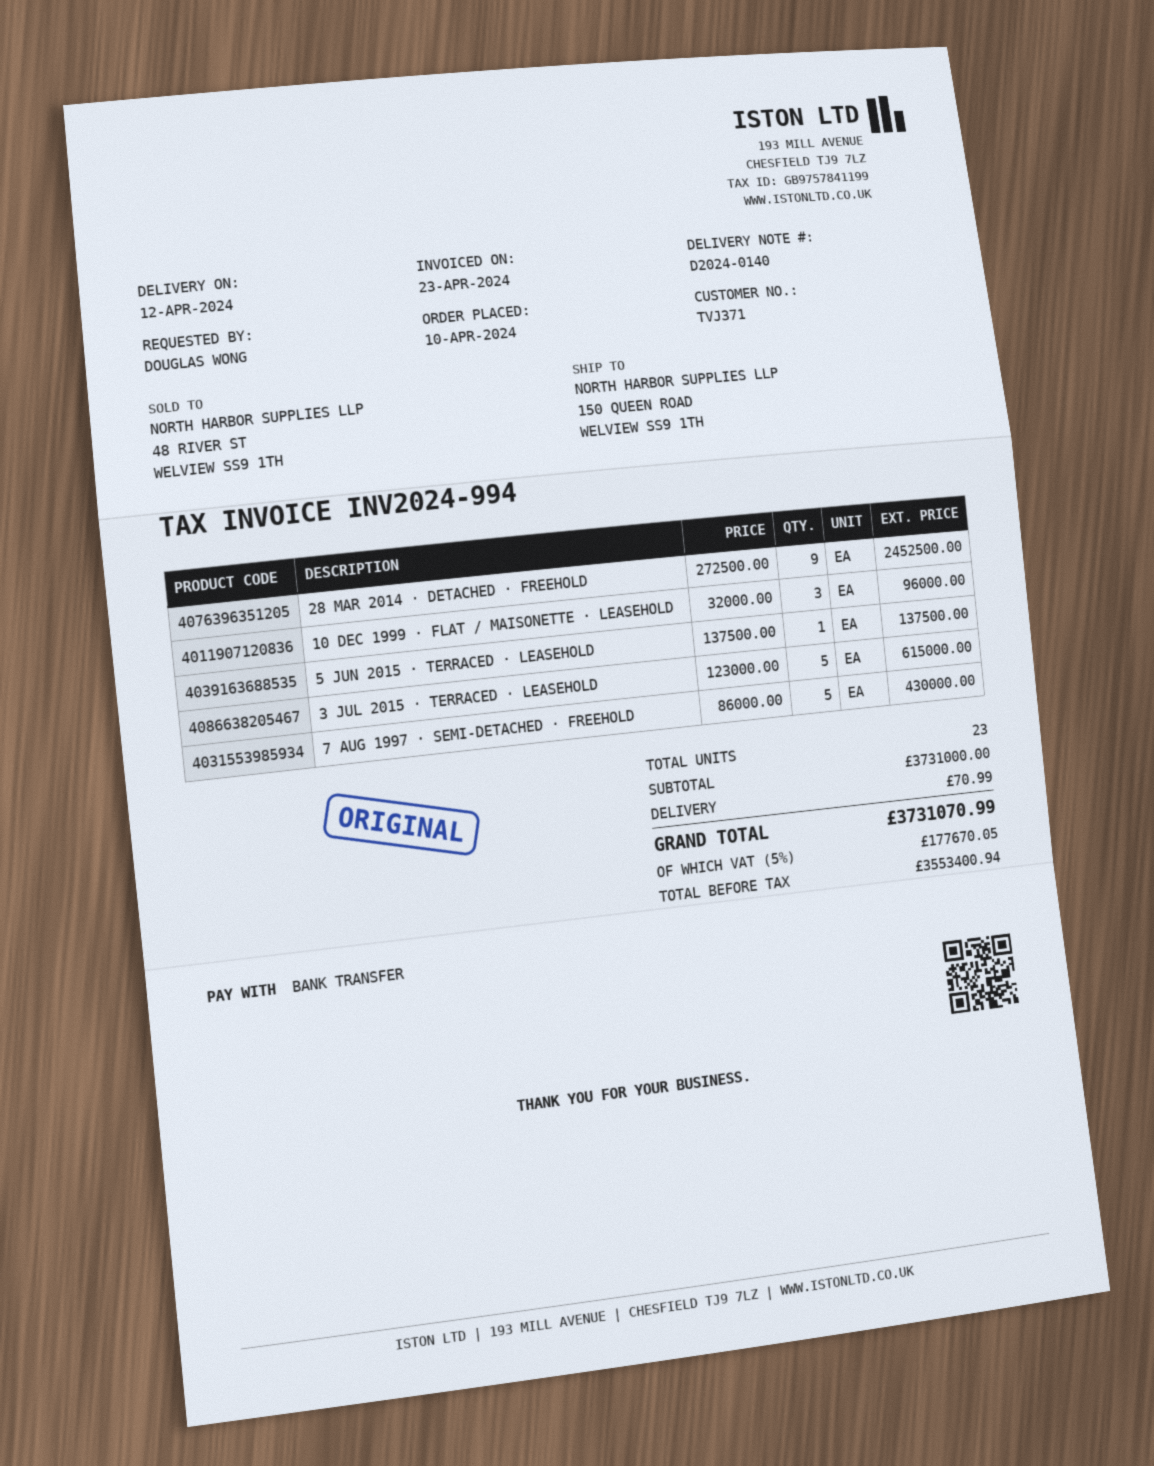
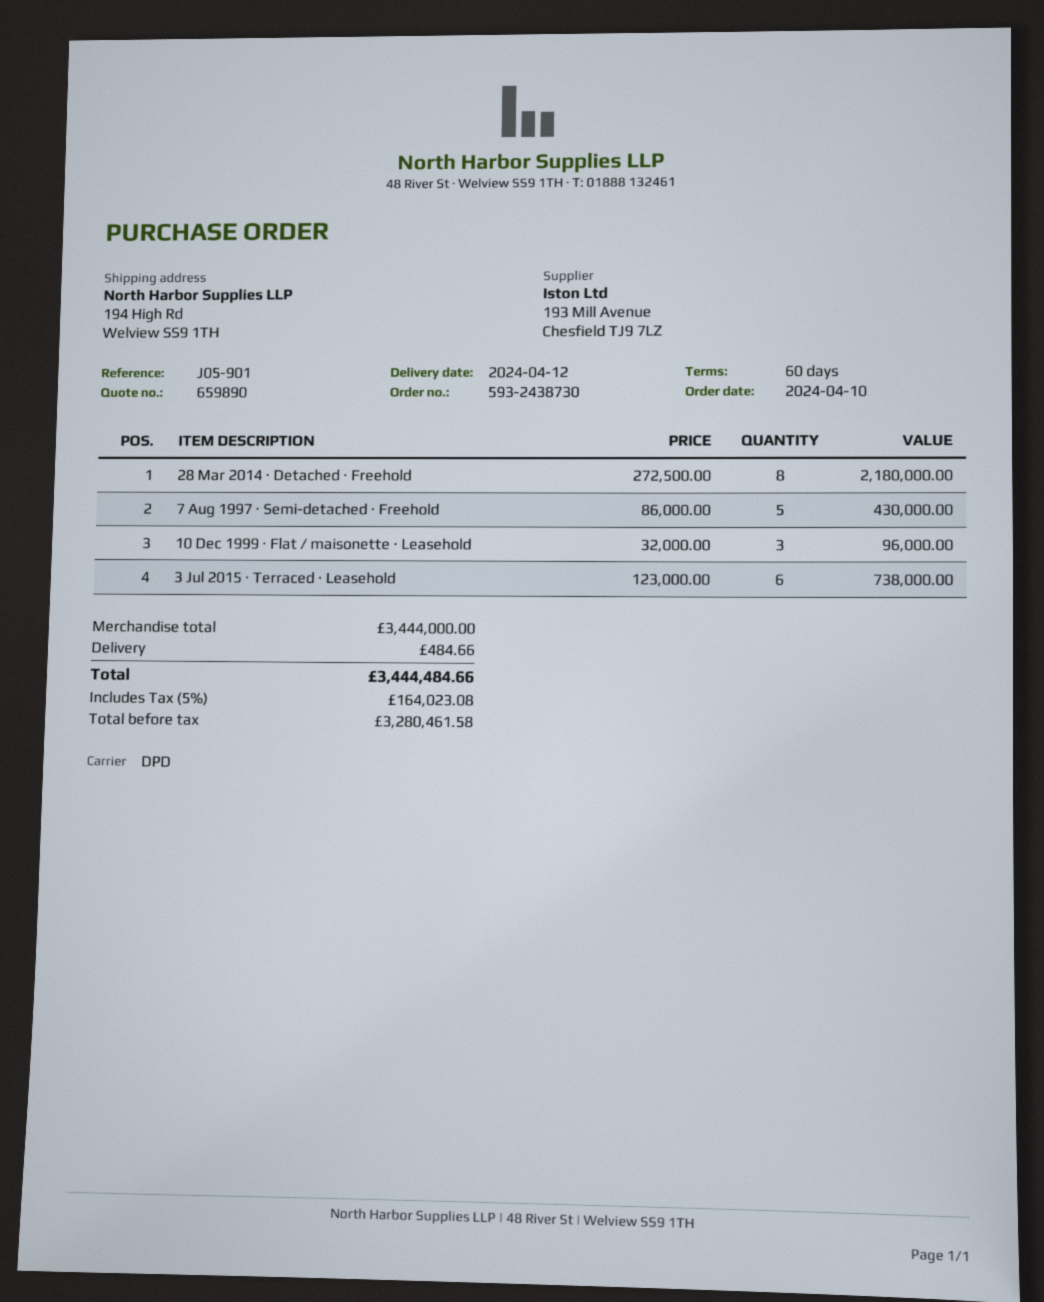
ship to: 150 QUEEN ROAD, WELVIEW SS9 1TH -> 194 High Rd, Welview SS9 1TH
28 MAR 2014 · DETACHED · FREEHOLD: 9 x 272500.00 = 2452500.00 -> 8 x 272500.00 = 2180000.00
5 JUN 2015 · TERRACED · LEASEHOLD: 1 x 137500.00 = 137500.00 -> none
3 JUL 2015 · TERRACED · LEASEHOLD: 5 x 123000.00 = 615000.00 -> 6 x 123000.00 = 738000.00
subtotal: 3731000.00 -> 3444000.00
shipping: 70.99 -> 484.66
net: 3553400.94 -> 3280461.58
tax: 5% = 177670.05 -> 5% = 164023.08
total: 3731070.99 -> 3444484.66

